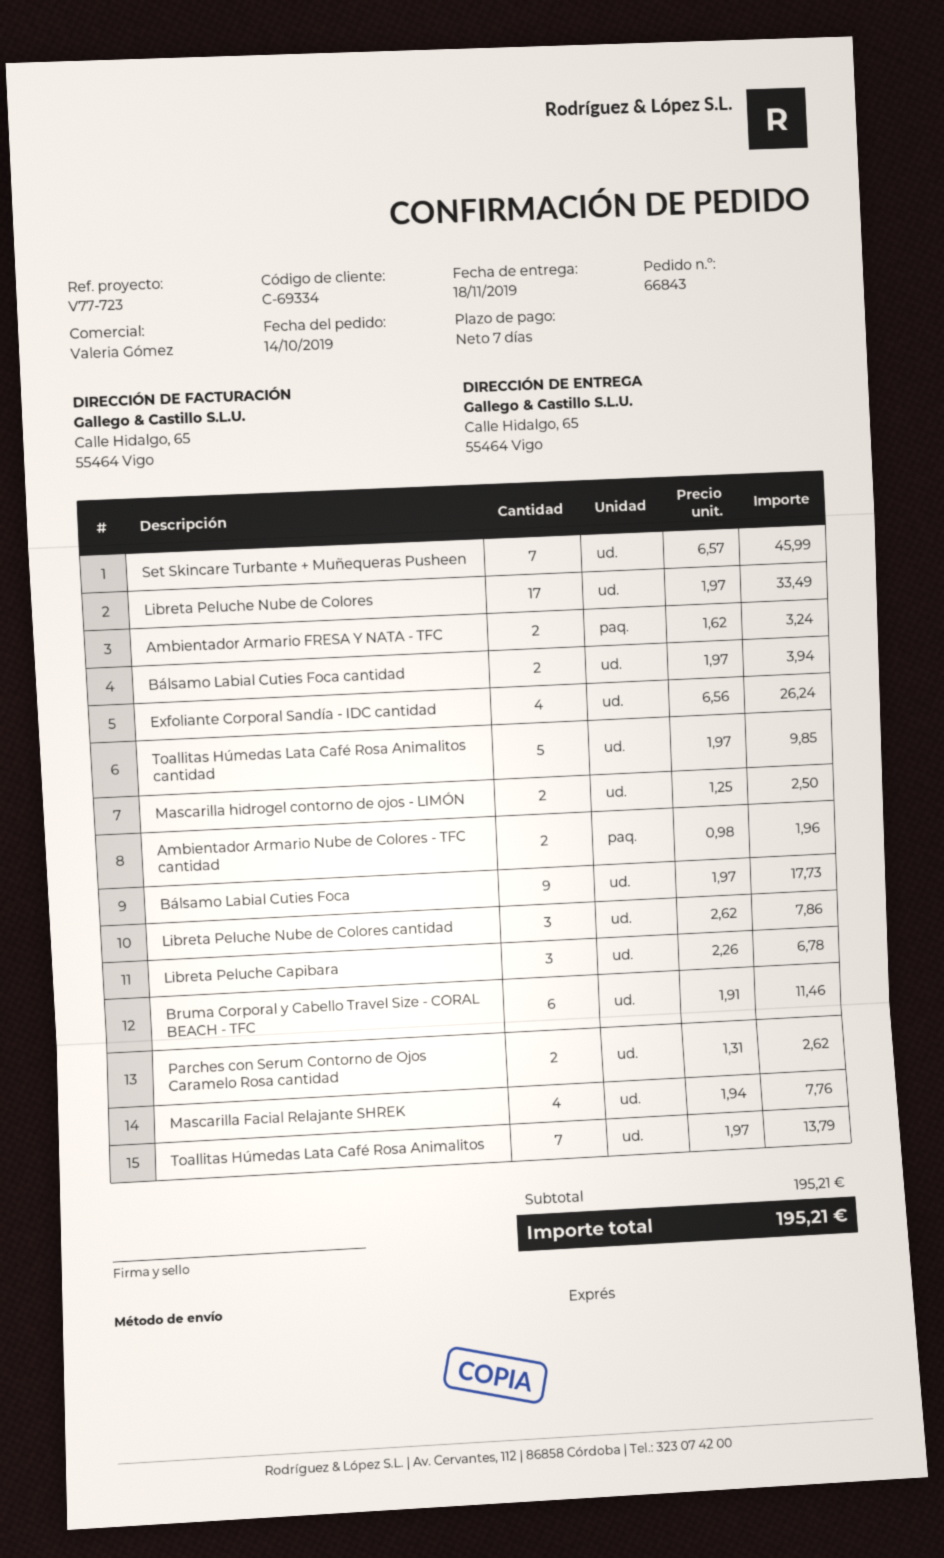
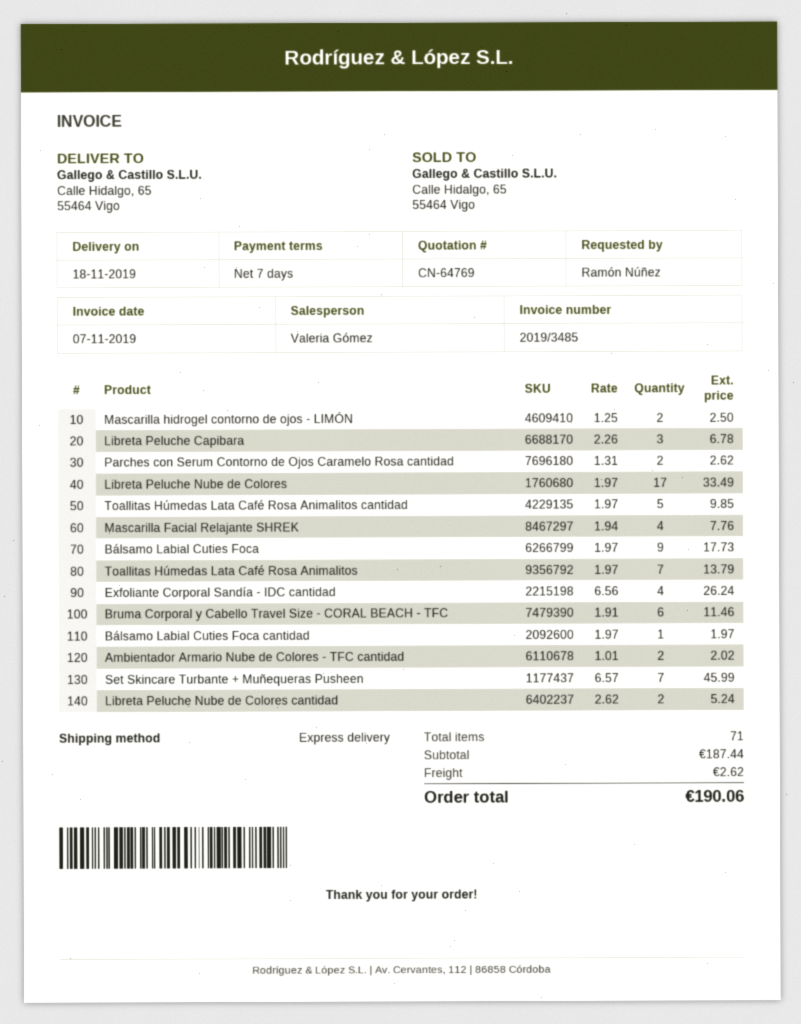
Ambientador Armario FRESA Y NATA - TFC: 2 x 1.62 = 3.24 -> none
Bálsamo Labial Cuties Foca cantidad: 2 x 1.97 = 3.94 -> 1 x 1.97 = 1.97
Ambientador Armario Nube de Colores - TFC cantidad: 2 x 0.98 = 1.96 -> 2 x 1.01 = 2.02
Libreta Peluche Nube de Colores cantidad: 3 x 2.62 = 7.86 -> 2 x 2.62 = 5.24
subtotal: 195.21 -> 187.44
shipping: none -> 2.62
total: 195.21 -> 190.06

